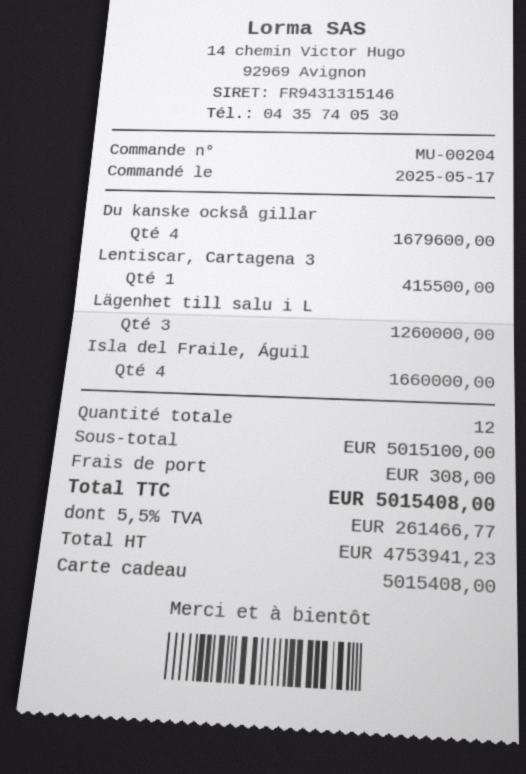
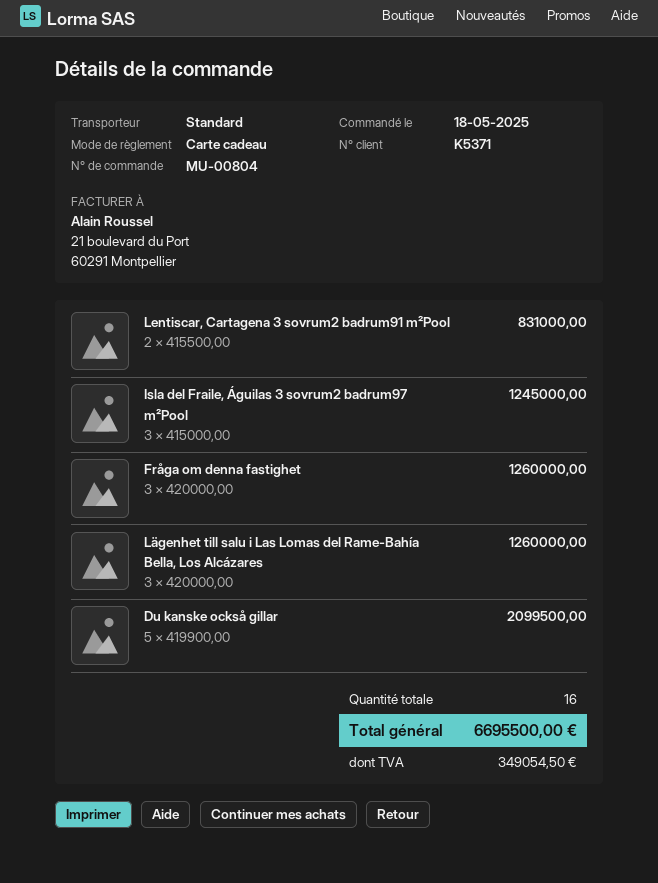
order number: MU-00204 -> MU-00804
order date: 2025-05-17 -> 2025-05-18
Du kanske också gillar: 4 for 1679600.00 -> 5 for 2099500.00
Lentiscar, Cartagena 3: 1 for 415500.00 -> 2 for 831000.00
Isla del Fraile, Águil: 4 for 1660000.00 -> 3 for 1245000.00
Fråga om denna fastighet: none -> 3 for 1260000.00
total quantity: 12 -> 16
shipping: 308.00 -> none
tax: 261466.77 -> 349054.50
total: 5015408.00 -> 6695500.00

